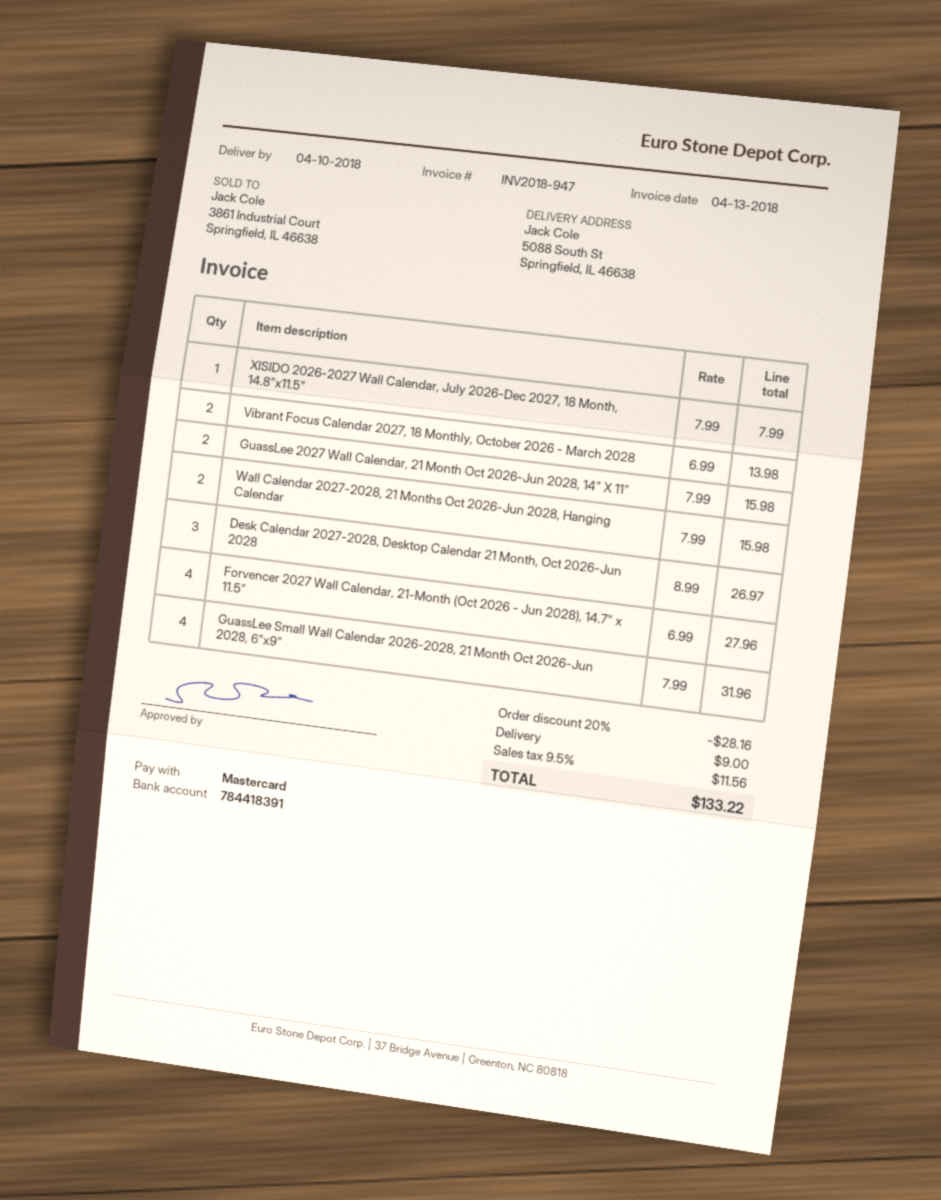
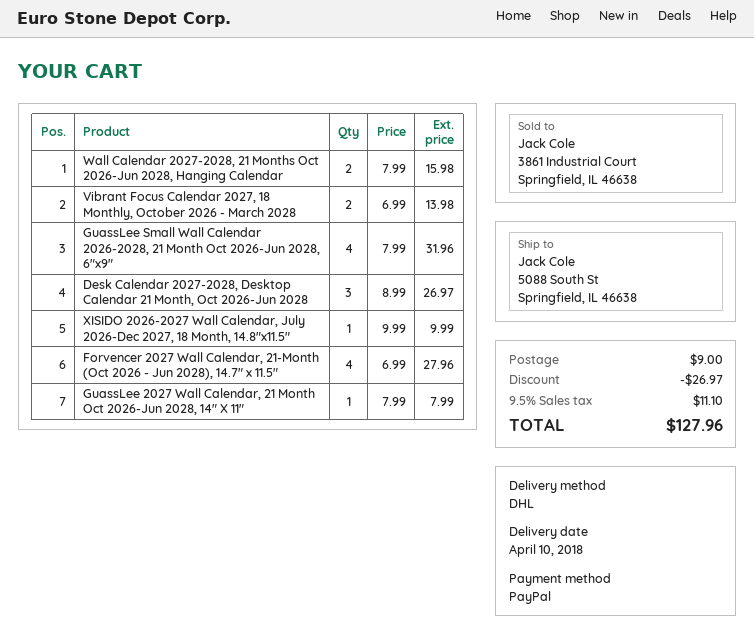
payment method: Mastercard -> PayPal
XISIDO 2026-2027 Wall Calendar, July 2026-Dec 2027, 18 Month, 14.8"x11.5": 1 x 7.99 = 7.99 -> 1 x 9.99 = 9.99
GuassLee 2027 Wall Calendar, 21 Month Oct 2026-Jun 2028, 14" X 11": 2 x 7.99 = 15.98 -> 1 x 7.99 = 7.99
discount: 28.16 -> 26.97
tax: 9.5% = 11.56 -> 9.5% = 11.10
total: 133.22 -> 127.96

